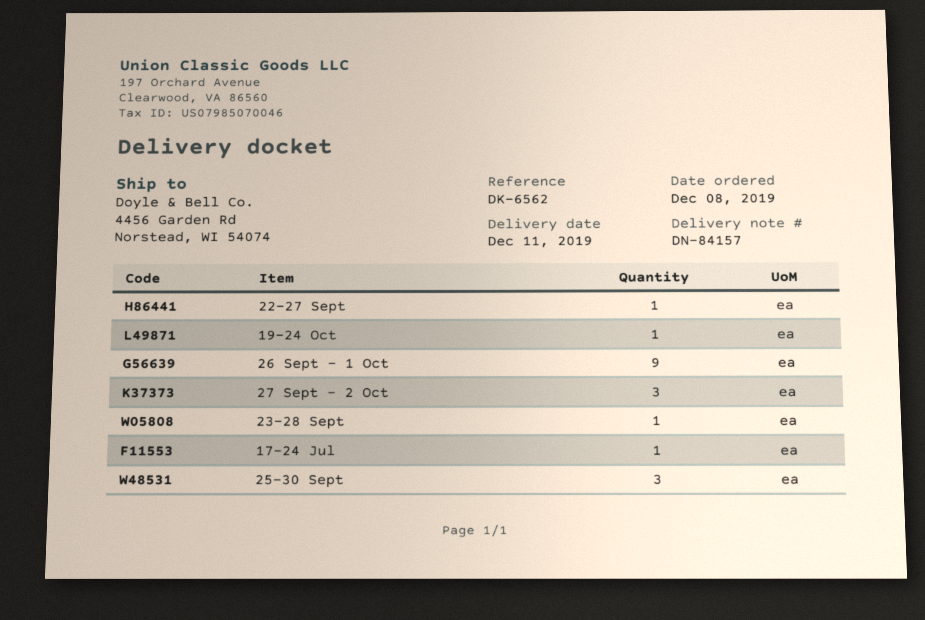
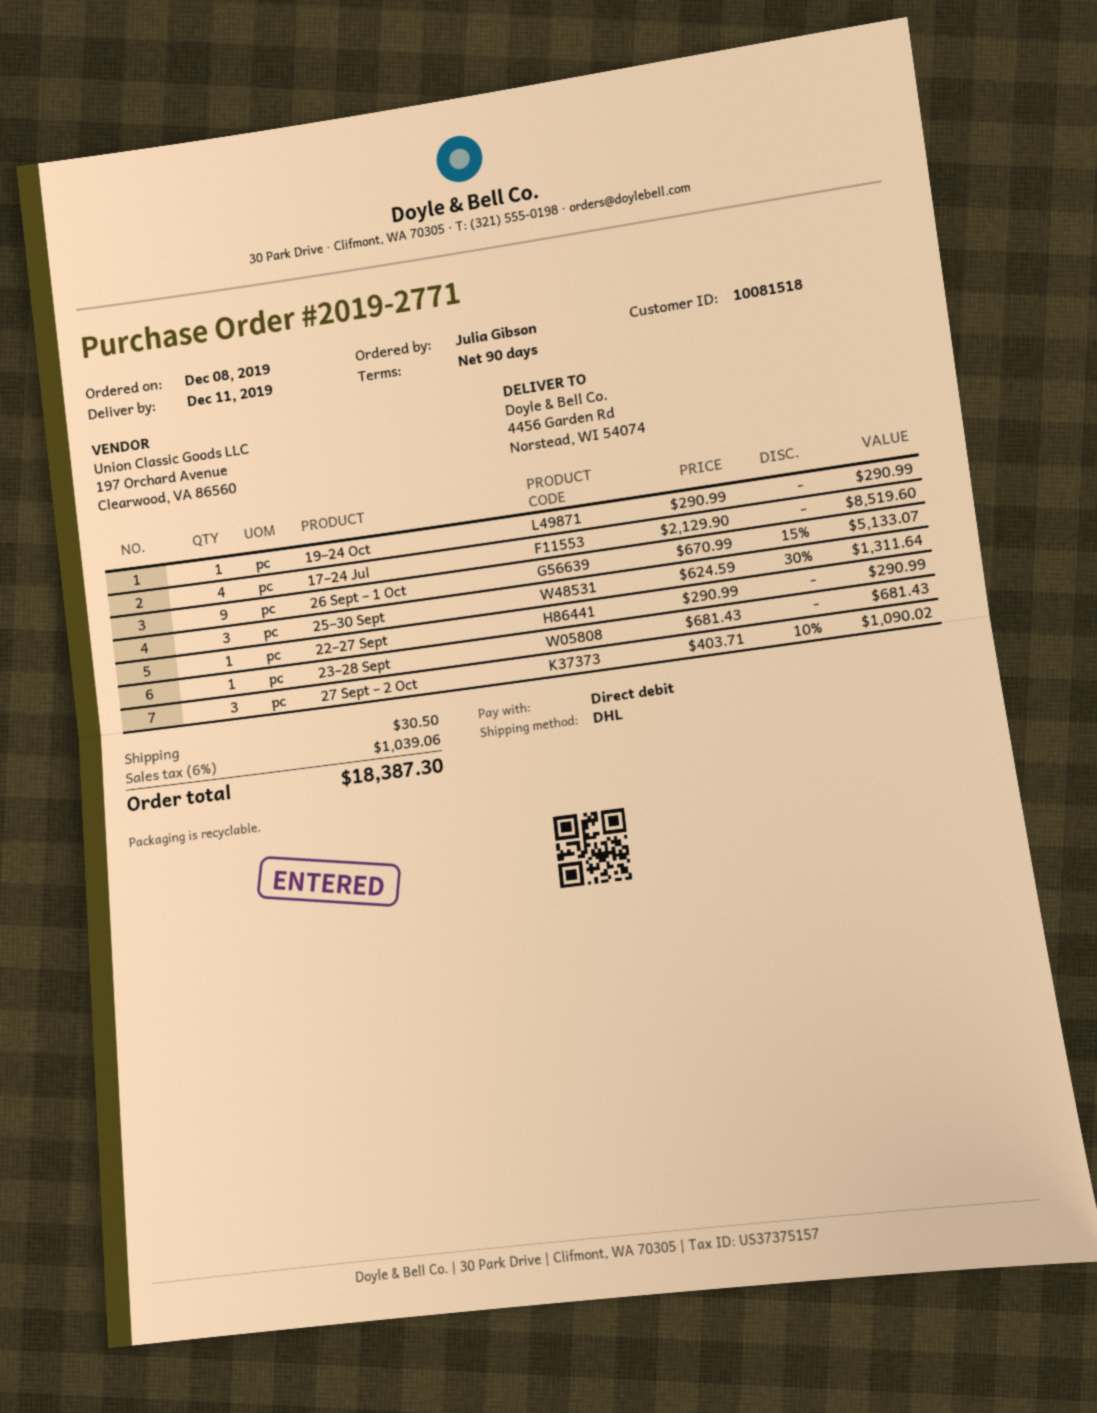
17–24 Jul: 1 -> 4

